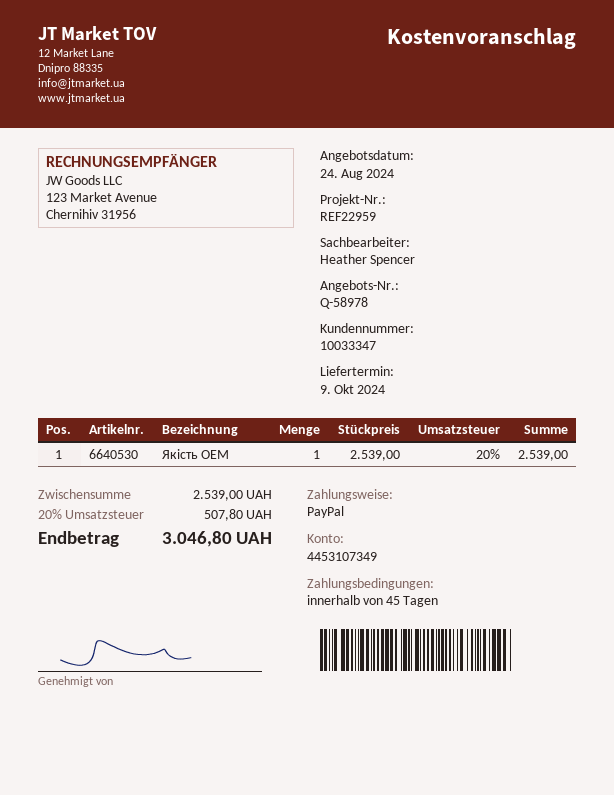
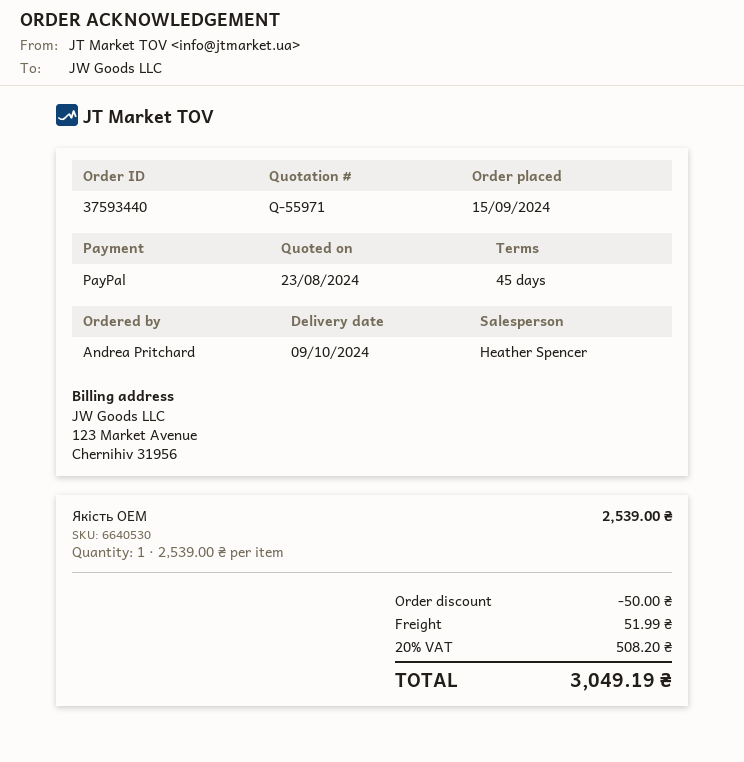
quote number: Q-58978 -> Q-55971
quote date: 2024-08-24 -> 2024-08-23
discount: none -> 50.00
shipping: none -> 51.99
tax: 20% = 507.80 -> 20% = 508.20
total: 3046.80 -> 3049.19

